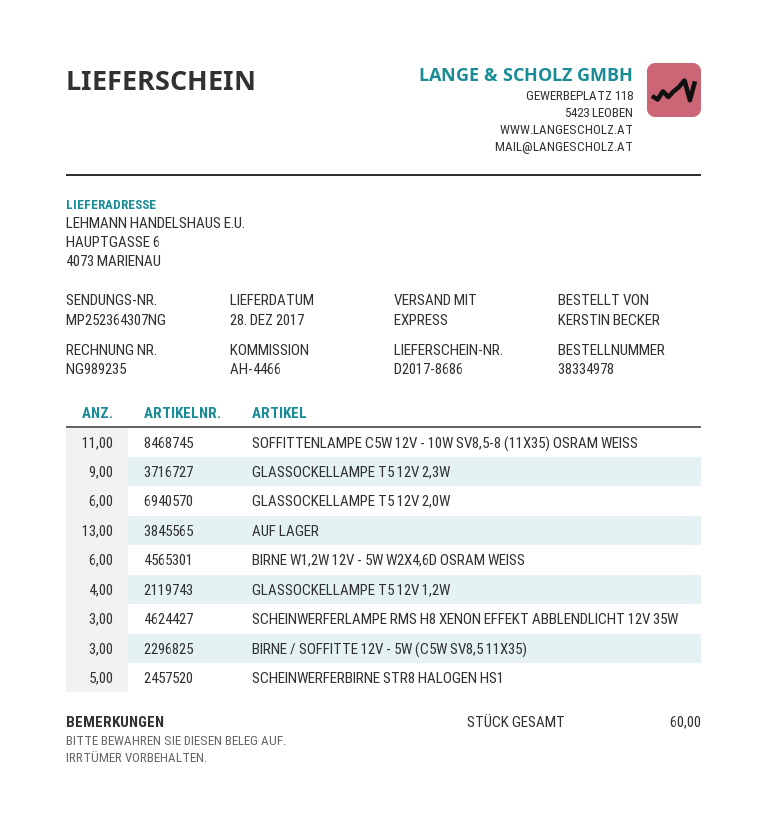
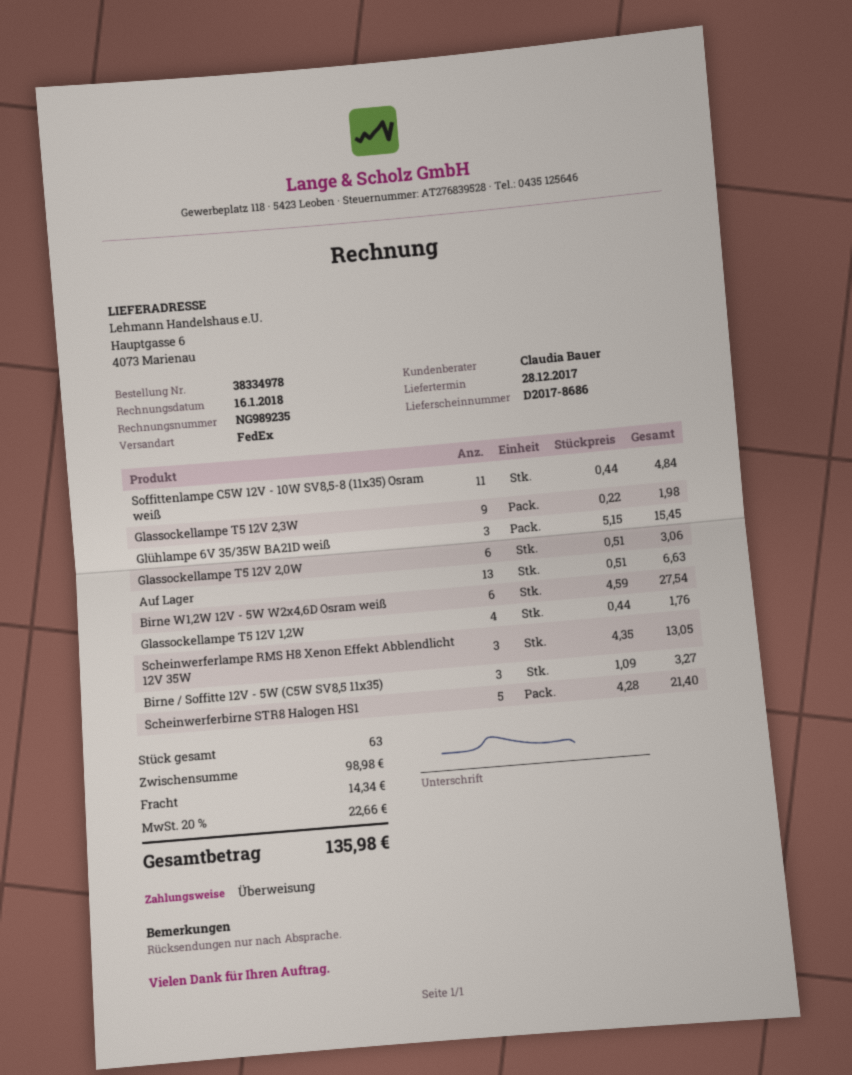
shipping method: express -> FedEx
Glühlampe 6V 35/35W BA21D weiß: none -> 3
total quantity: 60 -> 63

